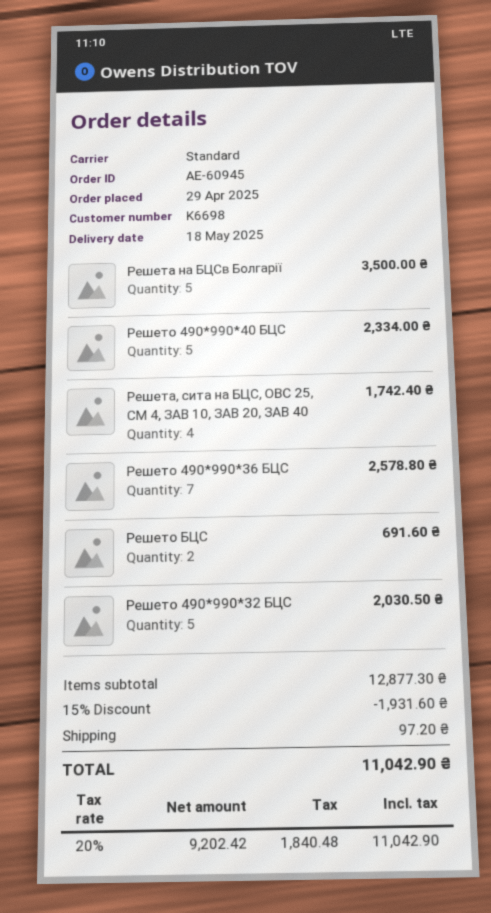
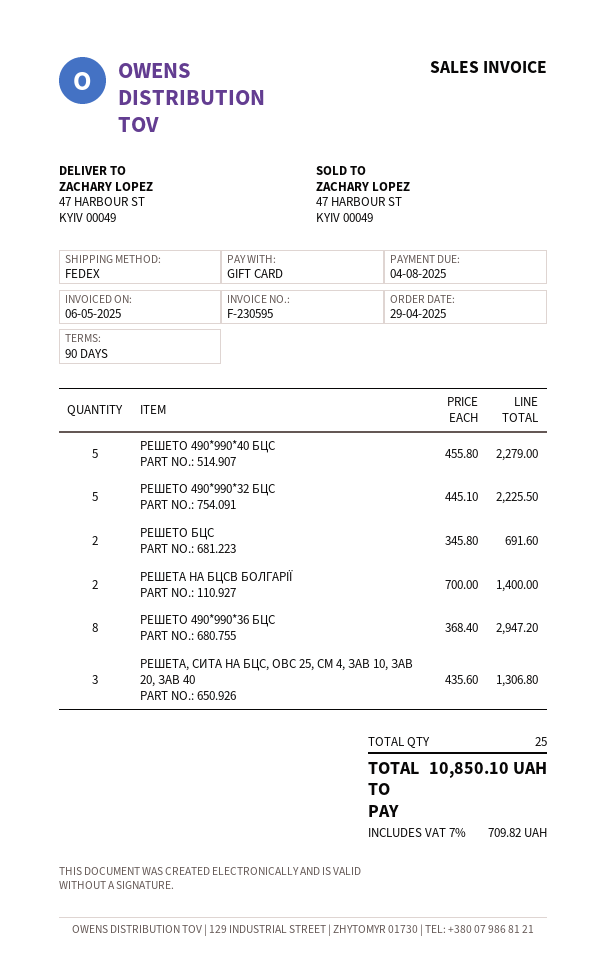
shipping method: standard -> FedEx
Решета на БЦСв Болгарії: 5 for 3500.00 -> 2 for 1400.00
Решето 490*990*40 БЦС: 5 for 2334.00 -> 5 for 2279.00
Решета, сита на БЦС, ОВС 25, СМ 4, ЗАВ 10, ЗАВ 20, ЗАВ 40: 4 for 1742.40 -> 3 for 1306.80
Решето 490*990*36 БЦС: 7 for 2578.80 -> 8 for 2947.20
Решето 490*990*32 БЦС: 5 for 2030.50 -> 5 for 2225.50
discount: 15% = 1931.60 -> none
shipping: 97.20 -> none
tax: 20% = 1840.48 -> 7% = 709.82
total: 11042.90 -> 10850.10

